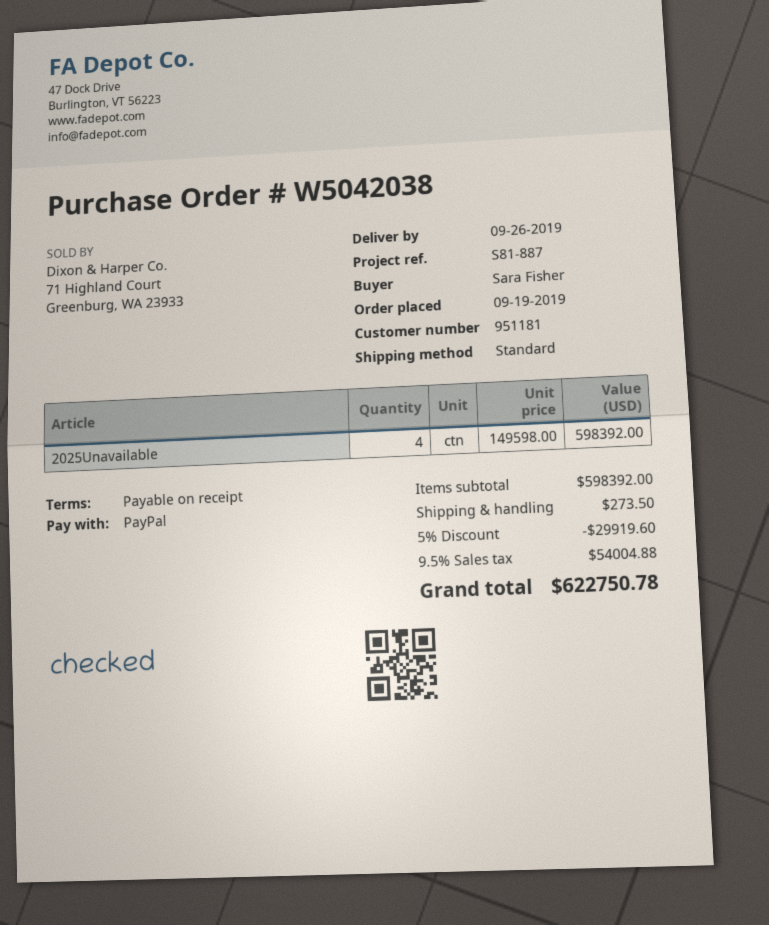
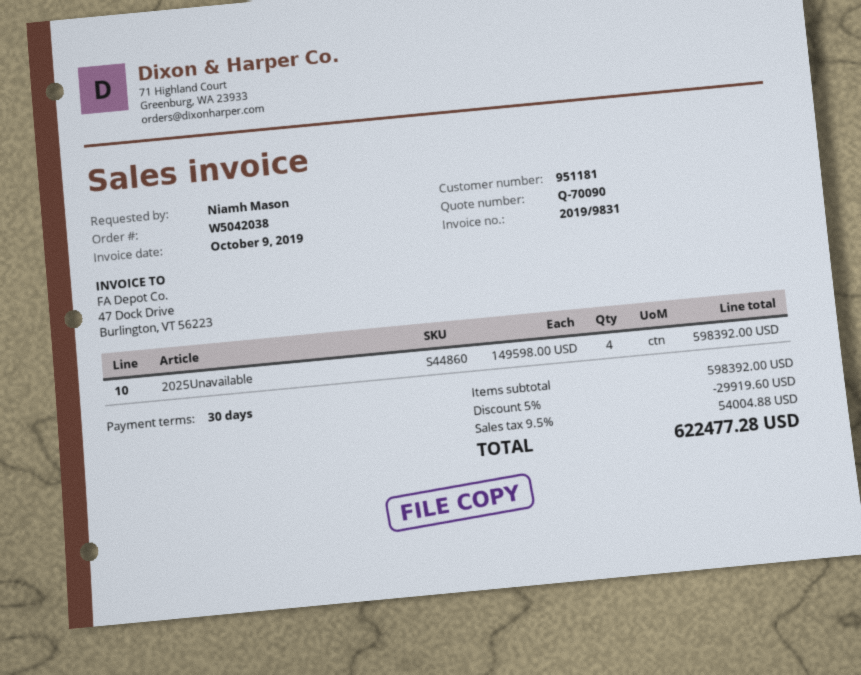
payment terms: on receipt -> 30 days
ordered by: Sara Fisher -> Niamh Mason
shipping: 273.50 -> none
total: 622750.78 -> 622477.28

